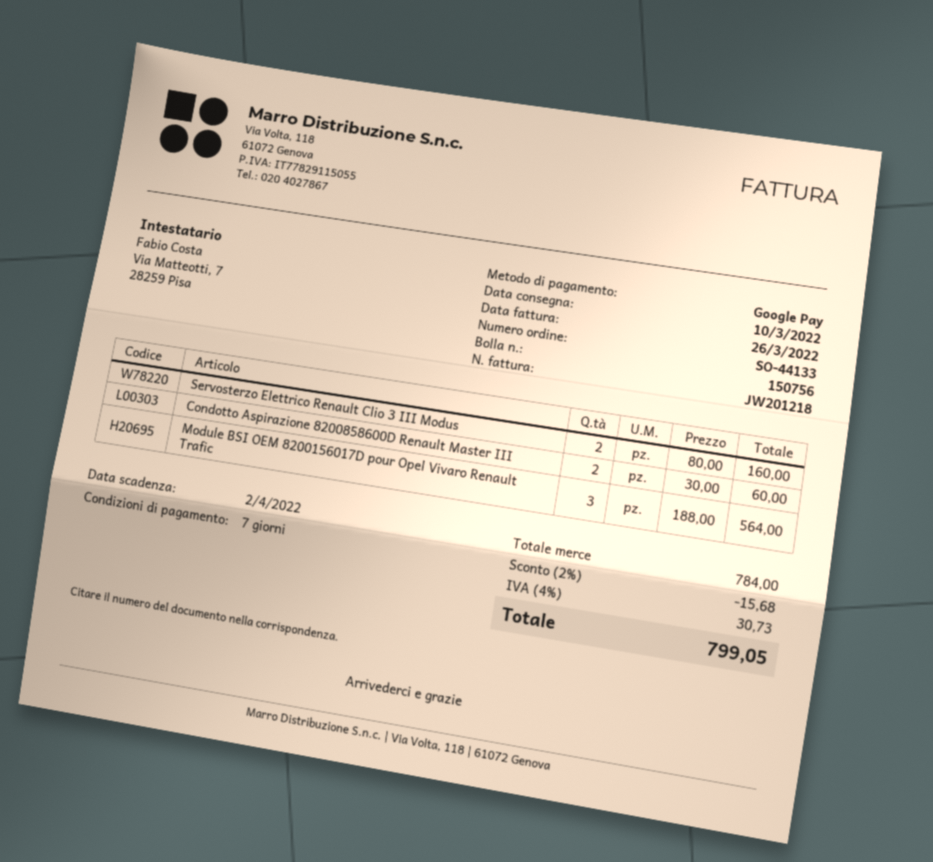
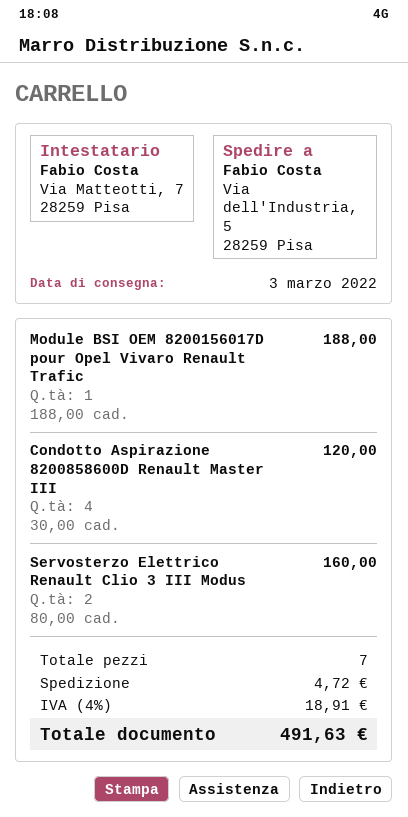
delivery date: 2022-03-10 -> 2022-03-03
Condotto Aspirazione 8200858600D Renault Master III: 2 x 30.00 = 60.00 -> 4 x 30.00 = 120.00
Module BSI OEM 8200156017D pour Opel Vivaro Renault Trafic: 3 x 188.00 = 564.00 -> 1 x 188.00 = 188.00
discount: 2% = 15.68 -> none
shipping: none -> 4.72
tax: 4% = 30.73 -> 4% = 18.91
total: 799.05 -> 491.63

